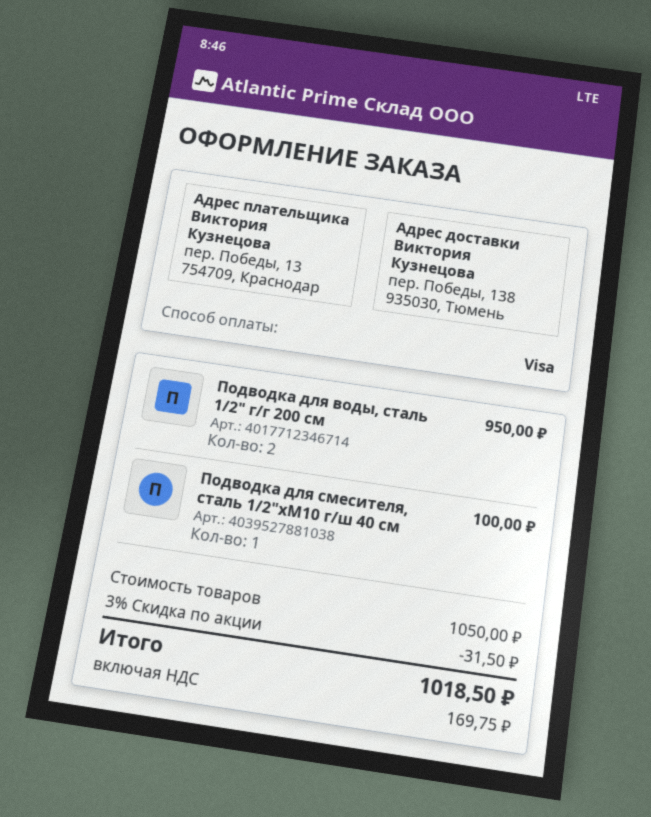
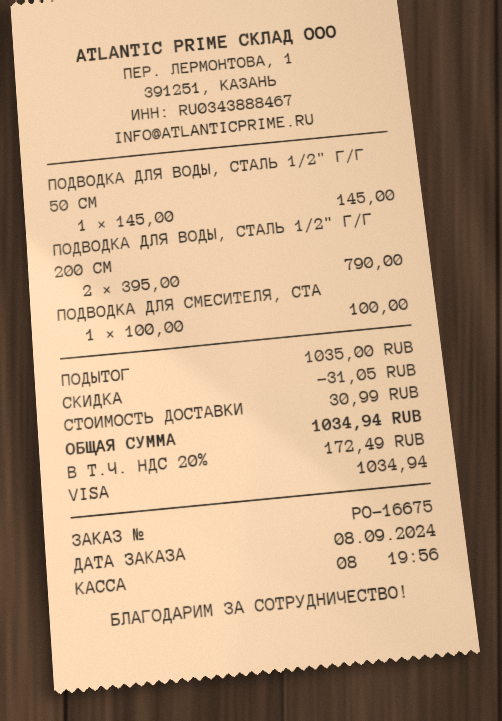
Подводка для воды, сталь 1/2" г/г 200 см: 2 for 950.00 -> 2 for 790.00
ПОДВОДКА ДЛЯ ВОДЫ, СТАЛЬ 1/2" Г/Г 50 СМ: none -> 1 for 145.00
subtotal: 1050.00 -> 1035.00
discount: 31.50 -> 31.05
shipping: none -> 30.99
tax: 169.75 -> 172.49
total: 1018.50 -> 1034.94

